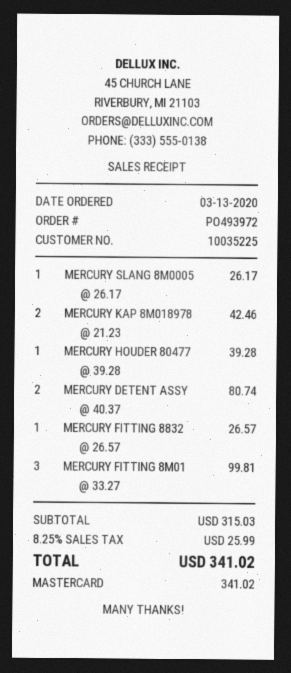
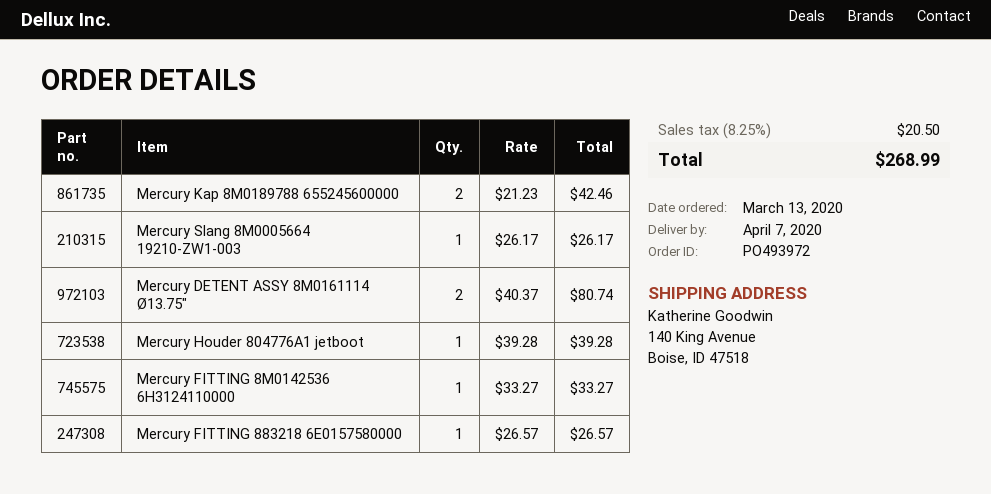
MERCURY FITTING 8M01: 3 x 33.27 = 99.81 -> 1 x 33.27 = 33.27
tax: 8.25% = 25.99 -> 8.25% = 20.50
total: 341.02 -> 268.99

